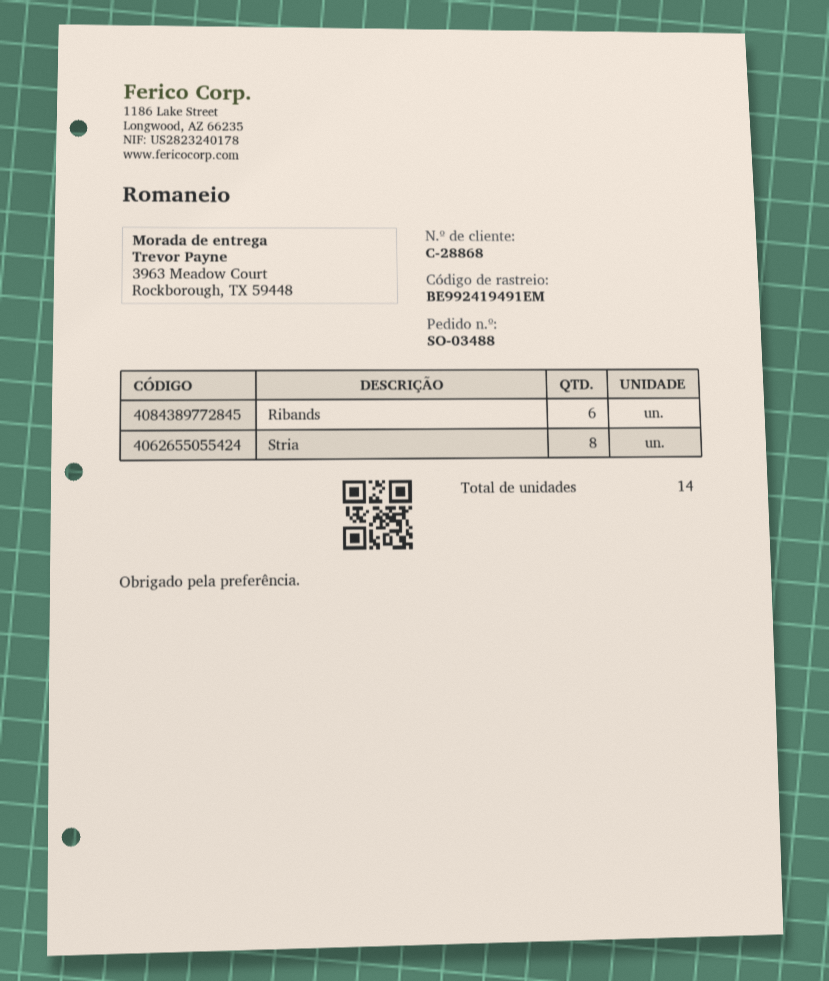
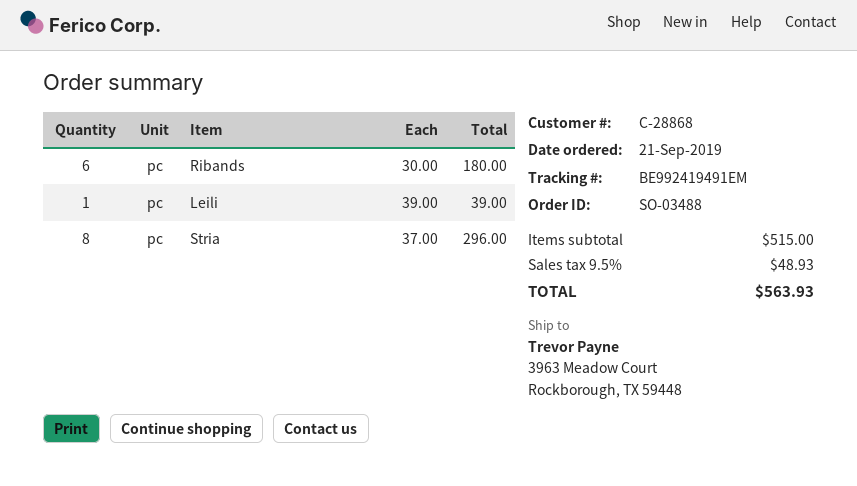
Leili: none -> 1

